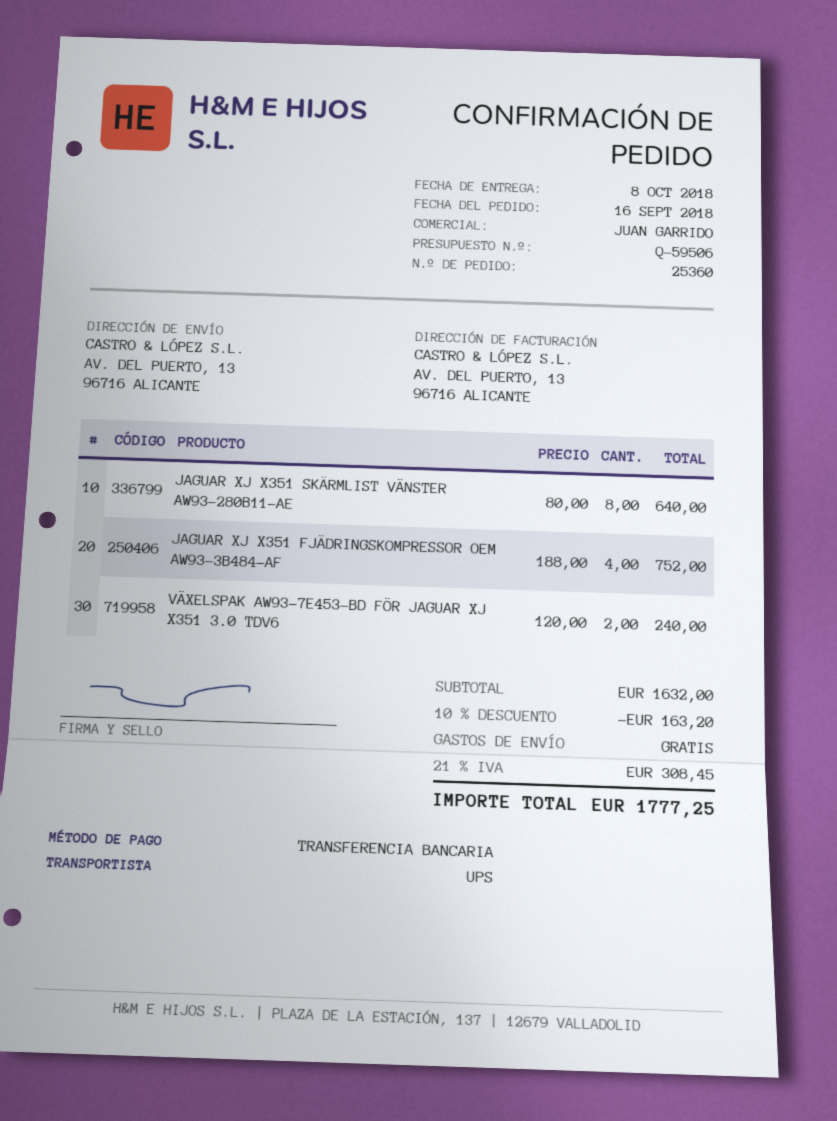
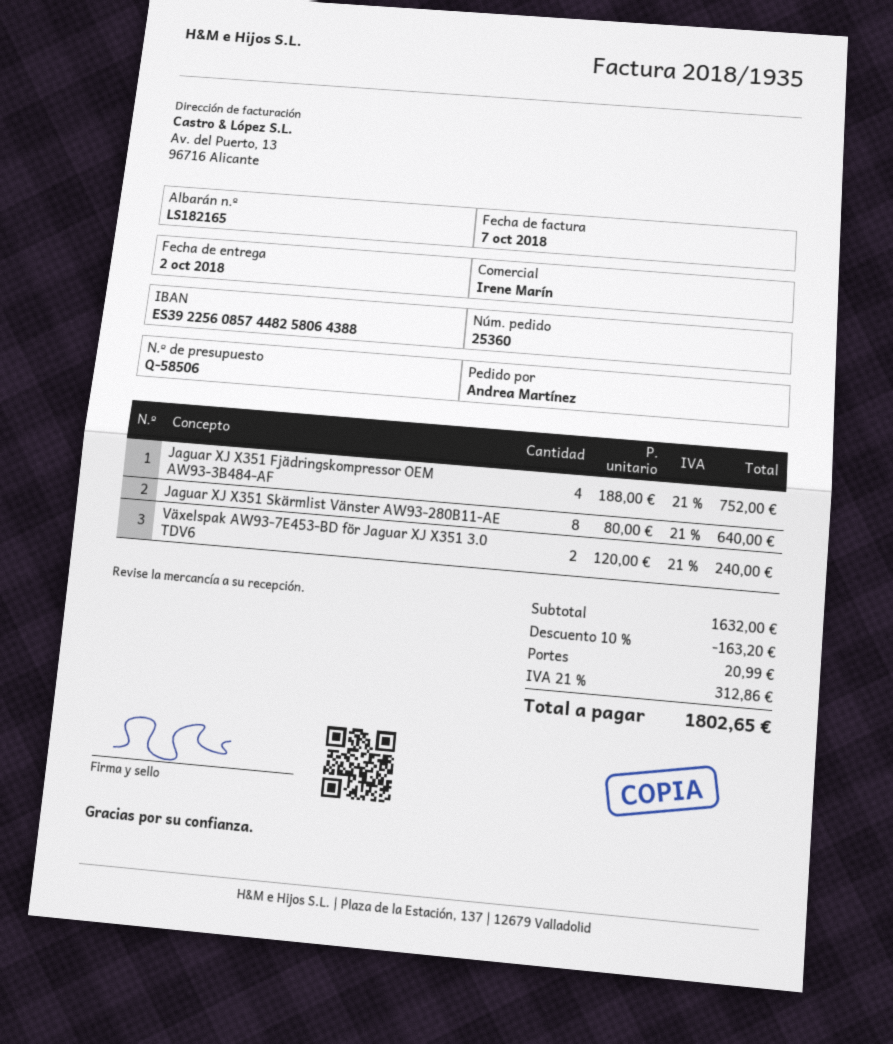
quote number: Q-59506 -> Q-58506
delivery date: 2018-10-08 -> 2018-10-02
sales rep: JUAN GARRIDO -> Irene Marín
shipping: 0.00 -> 20.99
tax: 21% = 308.45 -> 21% = 312.86
total: 1777.25 -> 1802.65

